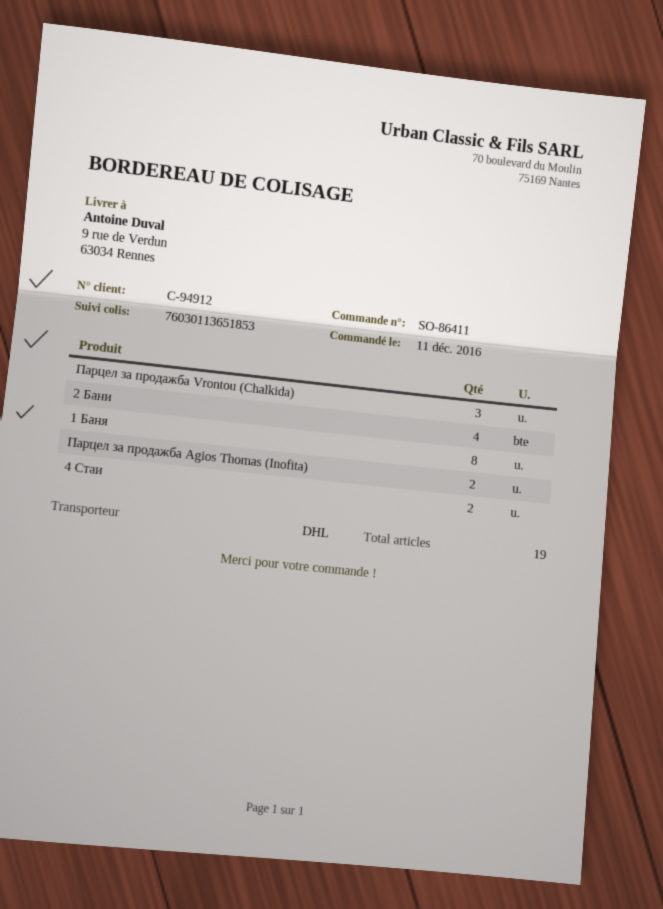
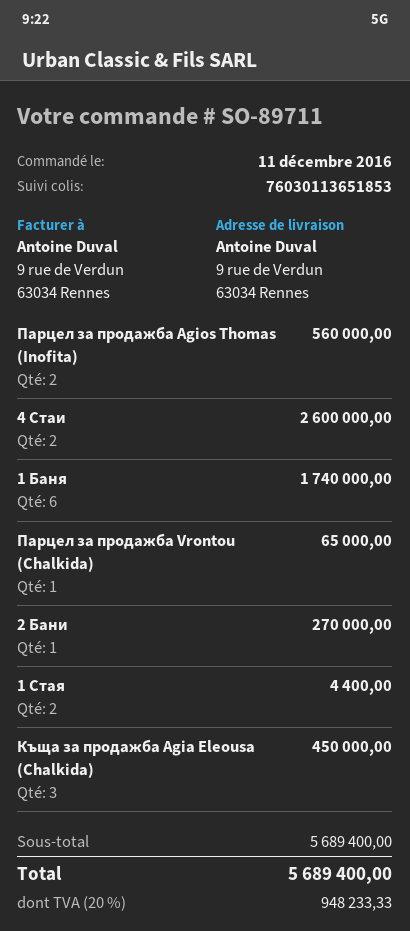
order number: SO-86411 -> SO-89711
Парцел за продажба Vrontou (Chalkida): 3 -> 1
2 Бани: 4 -> 1
1 Баня: 8 -> 6
1 Стая: none -> 2
Къща за продажба Agia Eleousa (Chalkida): none -> 3

